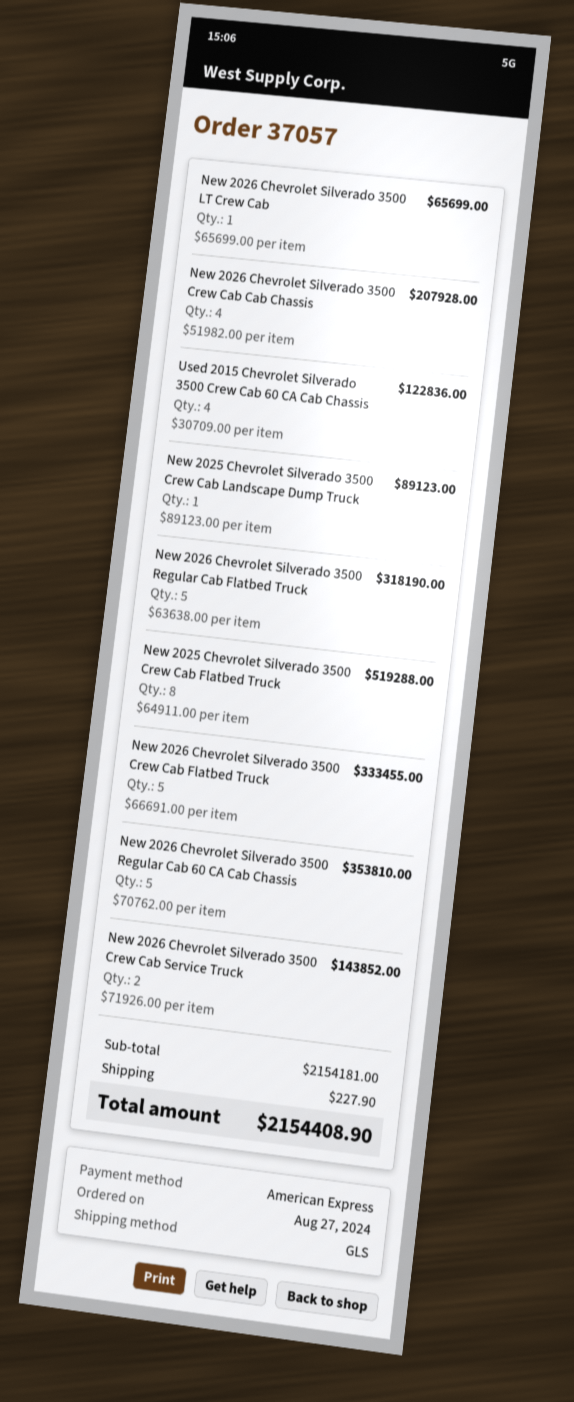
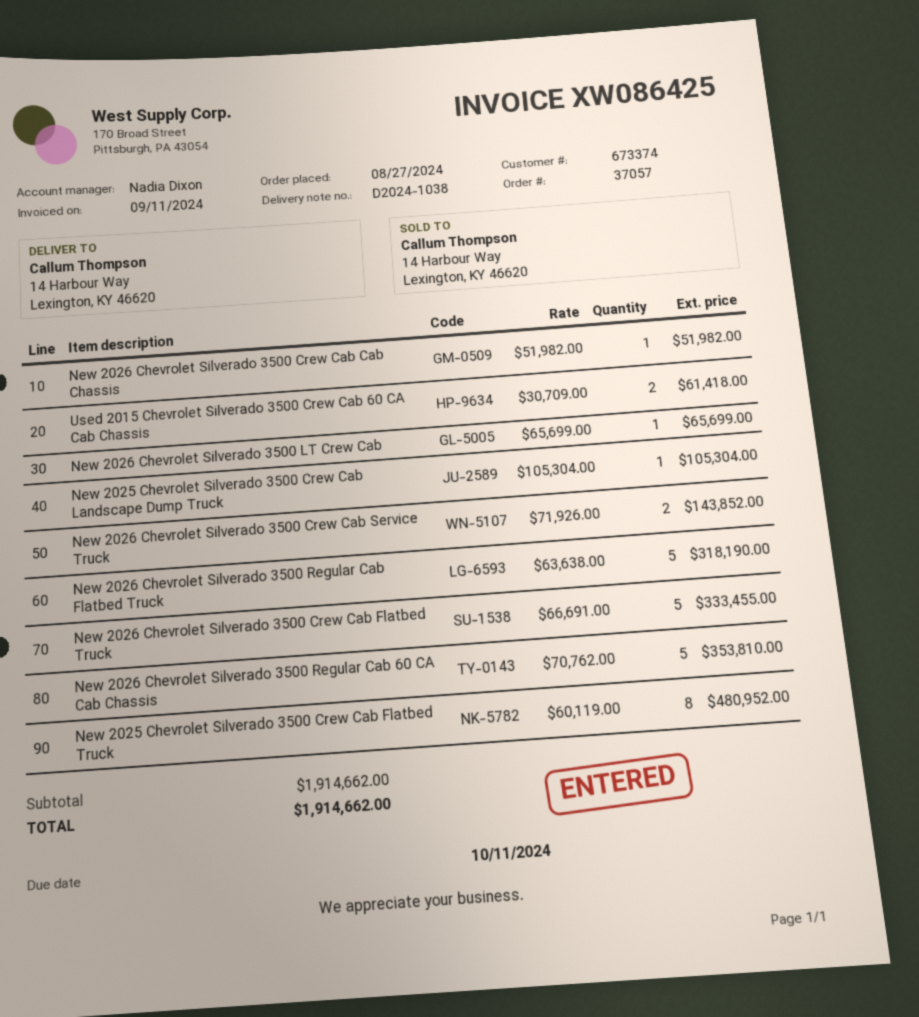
New 2026 Chevrolet Silverado 3500 Crew Cab Cab Chassis: 4 x 51982.00 = 207928.00 -> 1 x 51982.00 = 51982.00
Used 2015 Chevrolet Silverado 3500 Crew Cab 60 CA Cab Chassis: 4 x 30709.00 = 122836.00 -> 2 x 30709.00 = 61418.00
New 2025 Chevrolet Silverado 3500 Crew Cab Landscape Dump Truck: 1 x 89123.00 = 89123.00 -> 1 x 105304.00 = 105304.00
New 2025 Chevrolet Silverado 3500 Crew Cab Flatbed Truck: 8 x 64911.00 = 519288.00 -> 8 x 60119.00 = 480952.00
subtotal: 2154181.00 -> 1914662.00
shipping: 227.90 -> none
total: 2154408.90 -> 1914662.00

